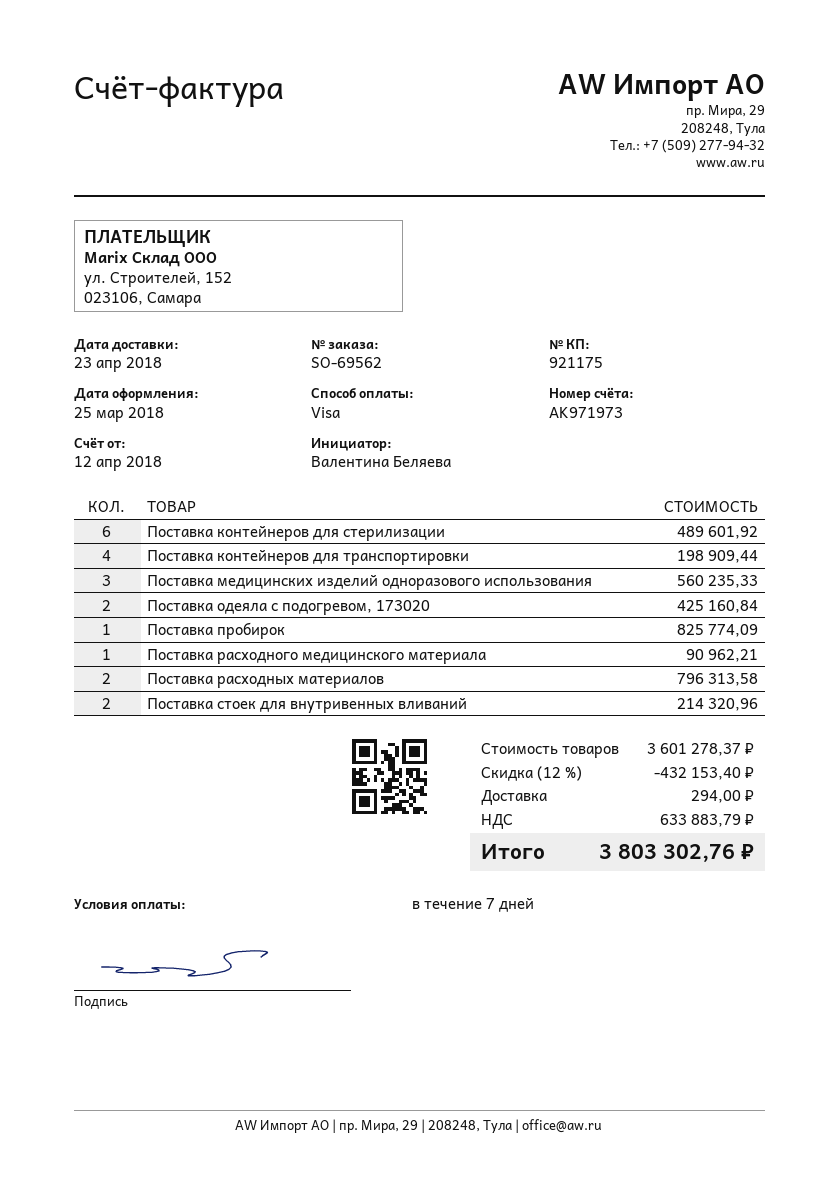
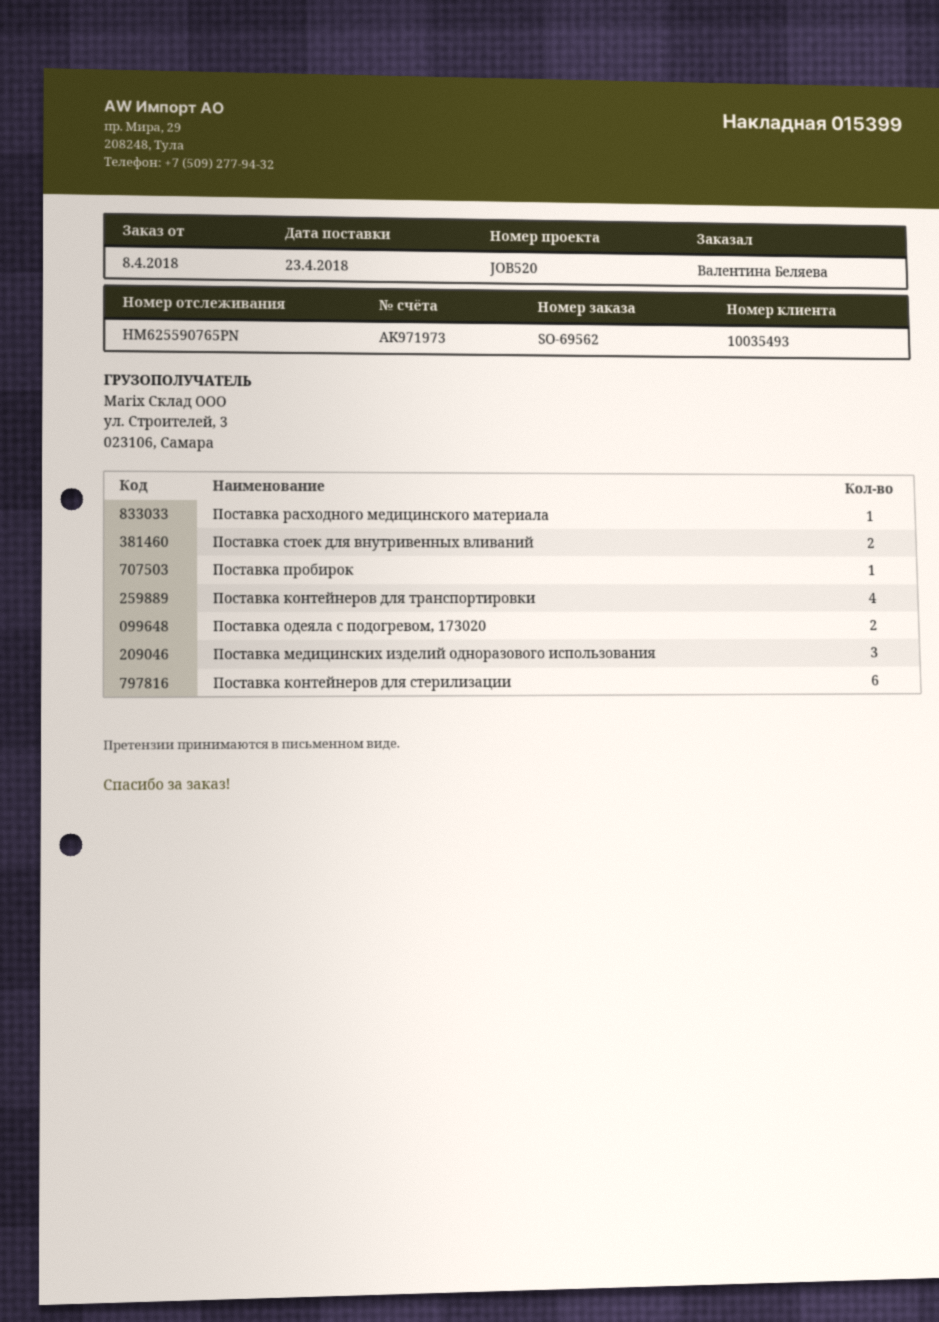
order date: 2018-03-25 -> 2018-04-08
Поставка расходных материалов: 2 -> none

